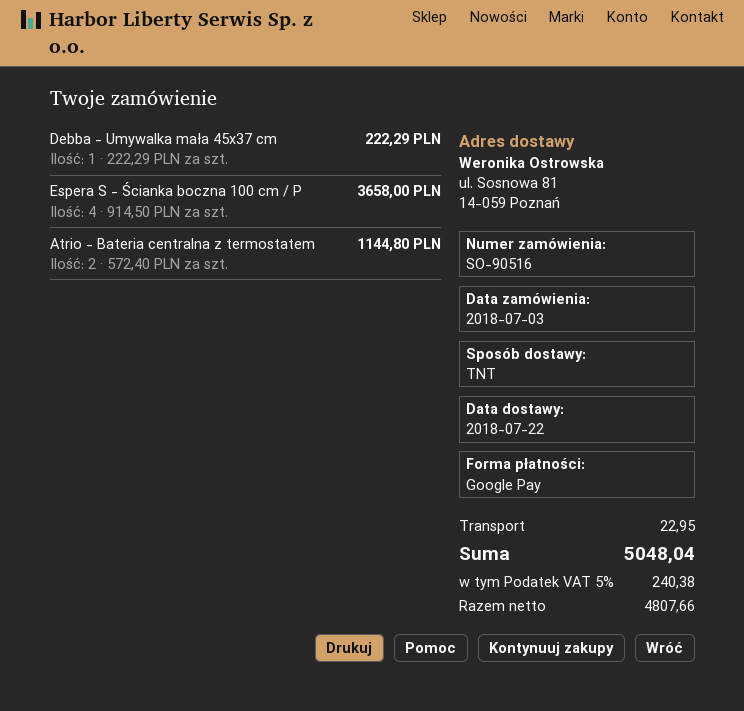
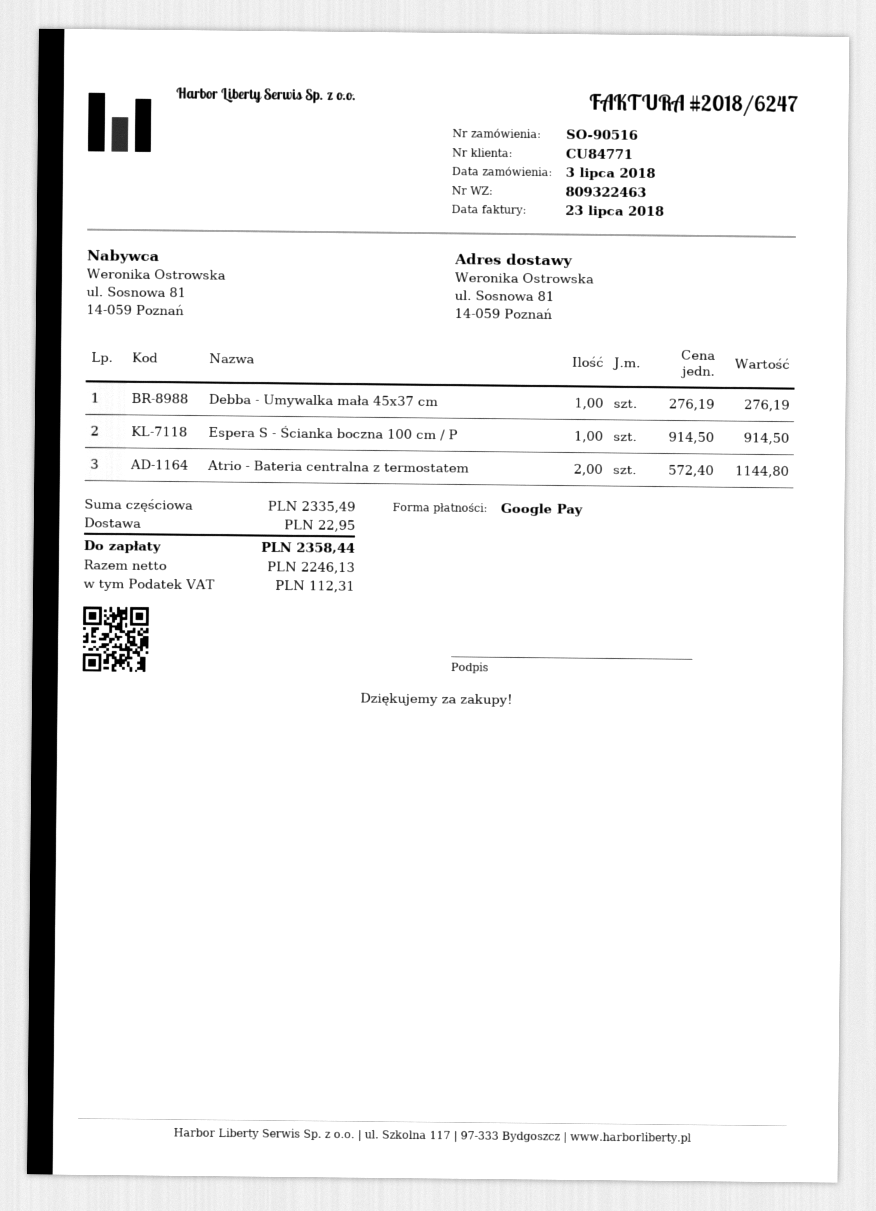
Debba - Umywalka mała 45x37 cm: 1 x 222.29 = 222.29 -> 1 x 276.19 = 276.19
Espera S - Ścianka boczna 100 cm / P: 4 x 914.50 = 3658.00 -> 1 x 914.50 = 914.50
net: 4807.66 -> 2246.13
tax: 240.38 -> 112.31
total: 5048.04 -> 2358.44

